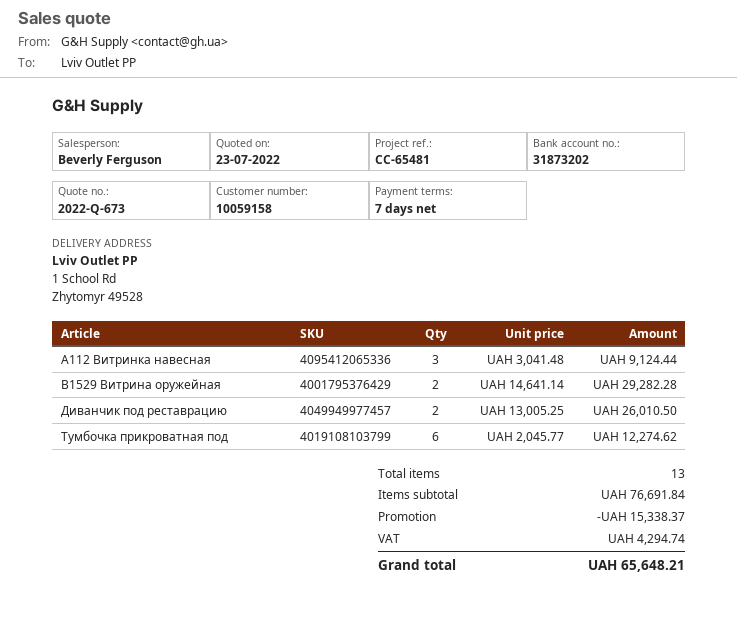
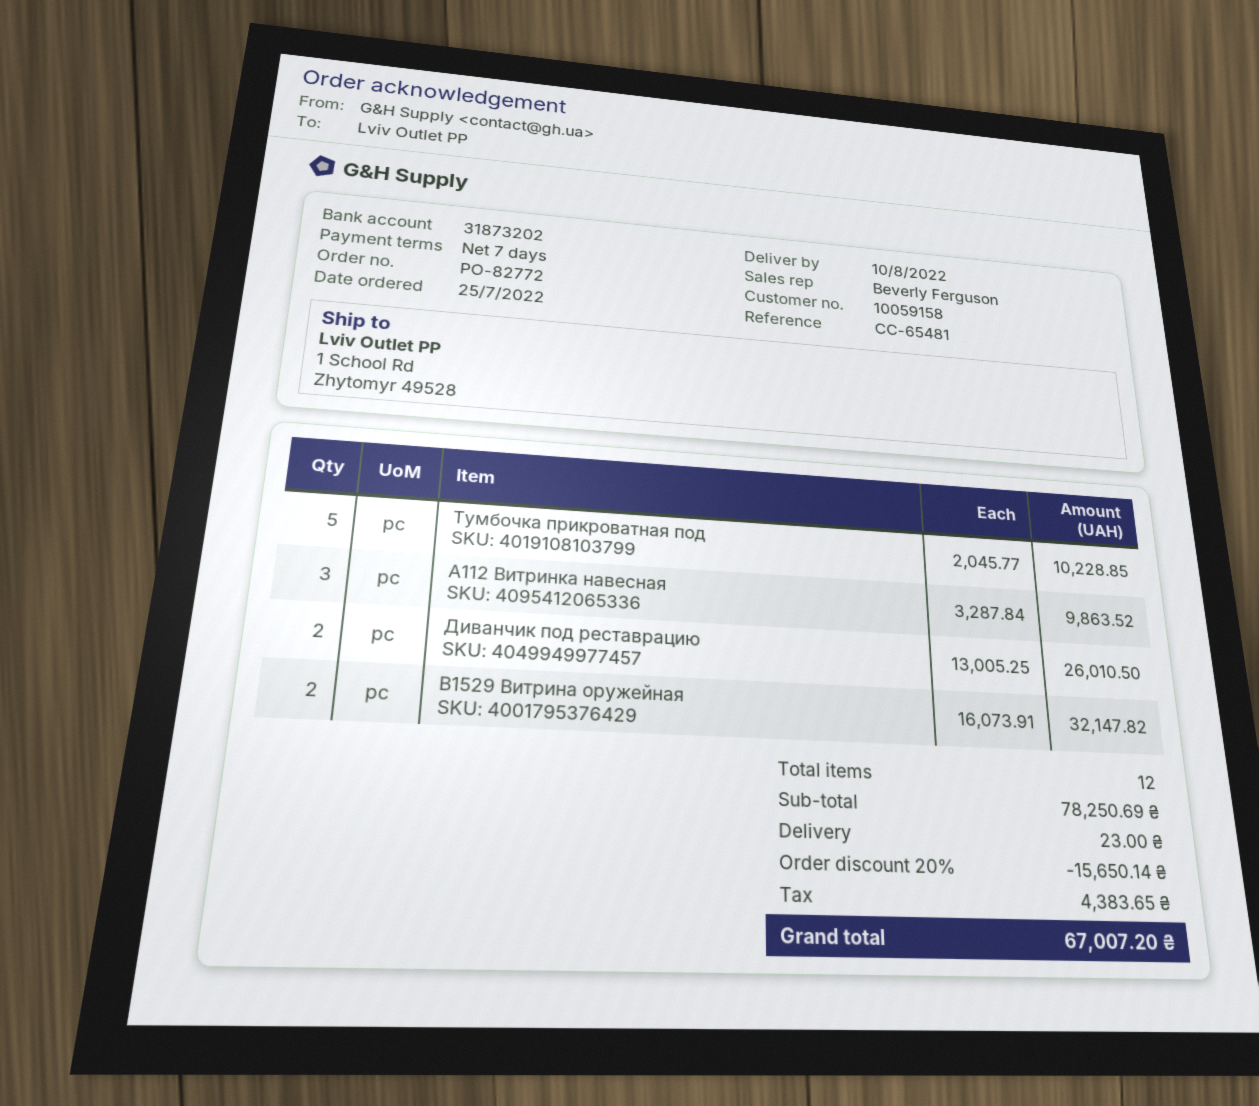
А112 Витринка навесная: 3 x 3041.48 = 9124.44 -> 3 x 3287.84 = 9863.52
В1529 Витрина оружейная: 2 x 14641.14 = 29282.28 -> 2 x 16073.91 = 32147.82
Тумбочка прикроватная под: 6 x 2045.77 = 12274.62 -> 5 x 2045.77 = 10228.85
total quantity: 13 -> 12
subtotal: 76691.84 -> 78250.69
discount: 15338.37 -> 15650.14
shipping: none -> 23.00
tax: 4294.74 -> 4383.65
total: 65648.21 -> 67007.20

